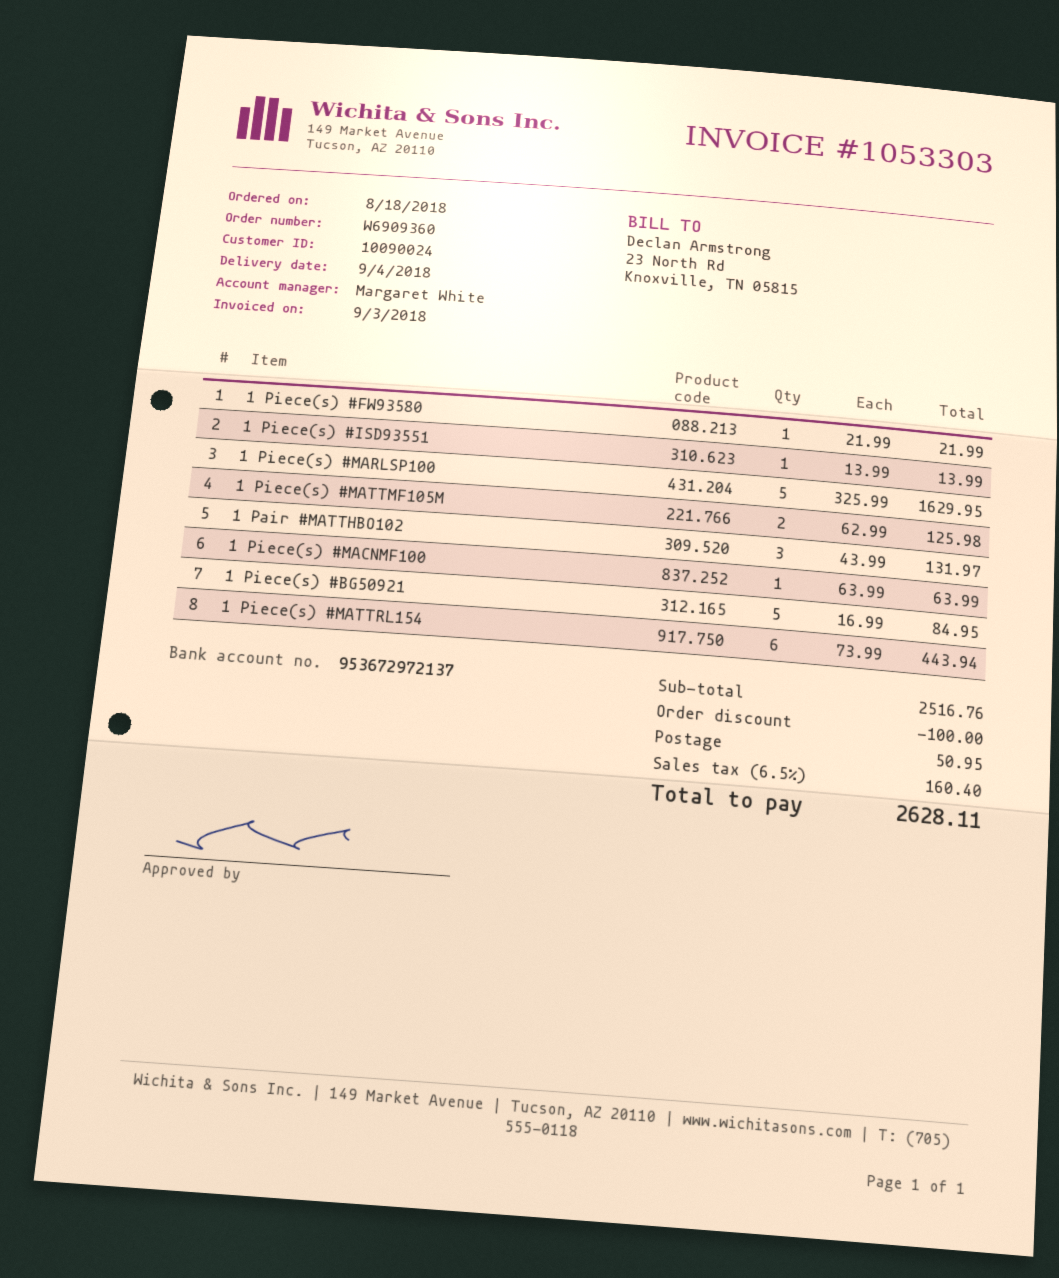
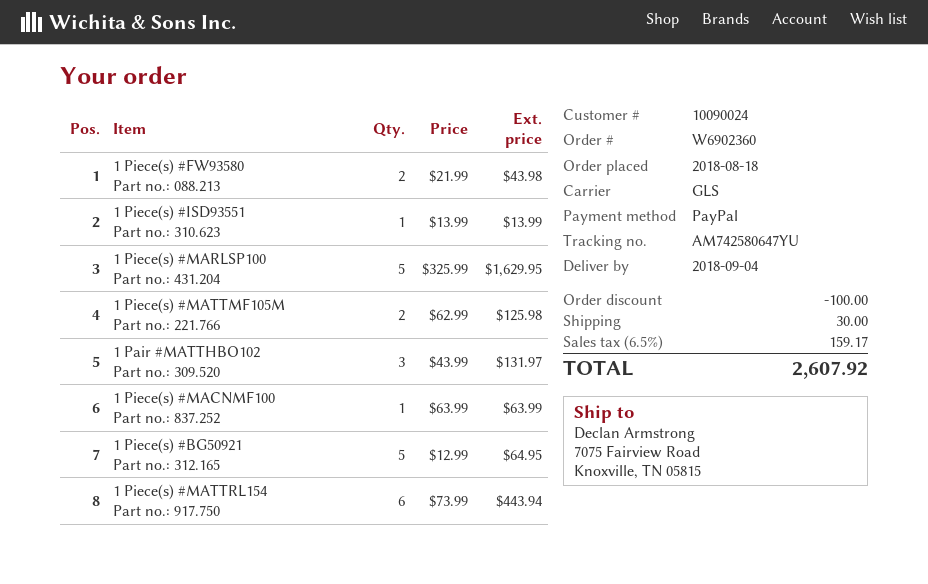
order number: W6909360 -> W6902360
1 Piece(s) #FW93580: 1 x 21.99 = 21.99 -> 2 x 21.99 = 43.98
1 Piece(s) #BG50921: 5 x 16.99 = 84.95 -> 5 x 12.99 = 64.95
shipping: 50.95 -> 30.00
tax: 6.5% = 160.40 -> 6.5% = 159.17
total: 2628.11 -> 2607.92

